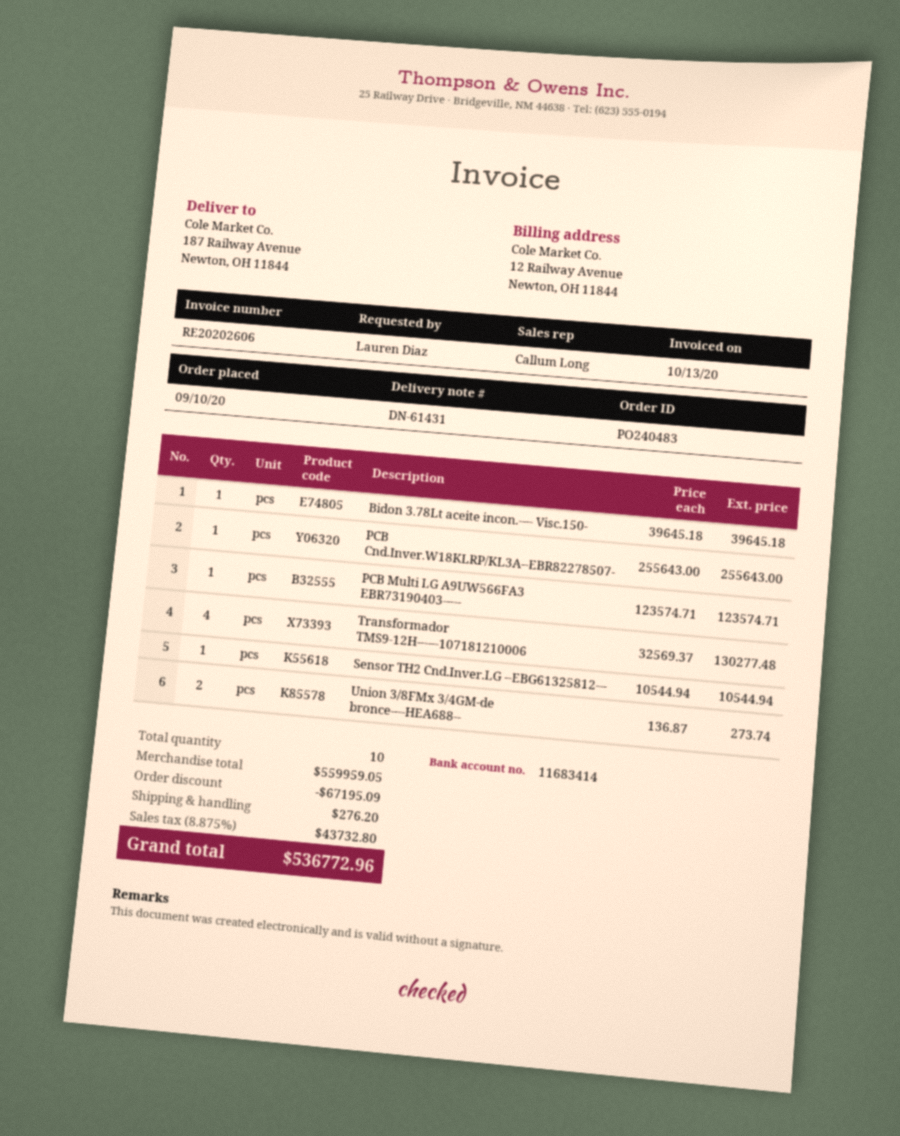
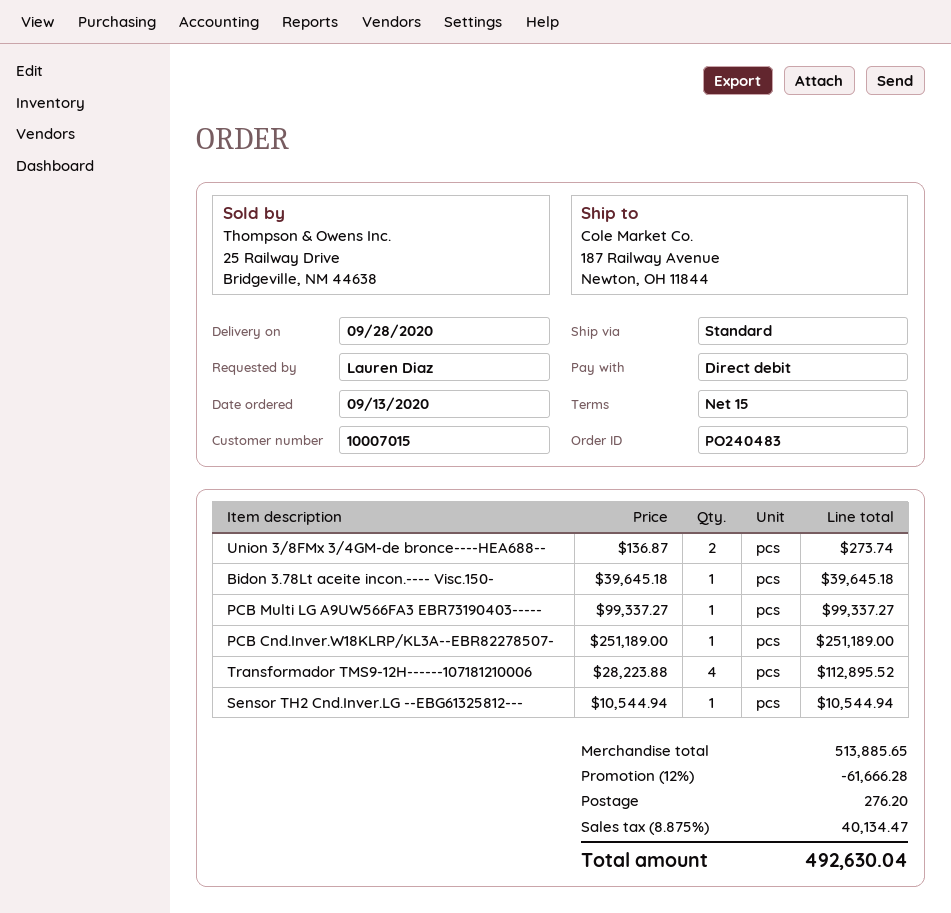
order date: 2020-09-10 -> 2020-09-13
PCB Cnd.Inver.W18KLRP/KL3A--EBR82278507-: 1 x 255643.00 = 255643.00 -> 1 x 251189.00 = 251189.00
PCB Multi LG A9UW566FA3 EBR73190403-----: 1 x 123574.71 = 123574.71 -> 1 x 99337.27 = 99337.27
Transformador TMS9-12H------107181210006: 4 x 32569.37 = 130277.48 -> 4 x 28223.88 = 112895.52
subtotal: 559959.05 -> 513885.65
discount: 67195.09 -> 61666.28
tax: 8.875% = 43732.80 -> 8.875% = 40134.47
total: 536772.96 -> 492630.04

